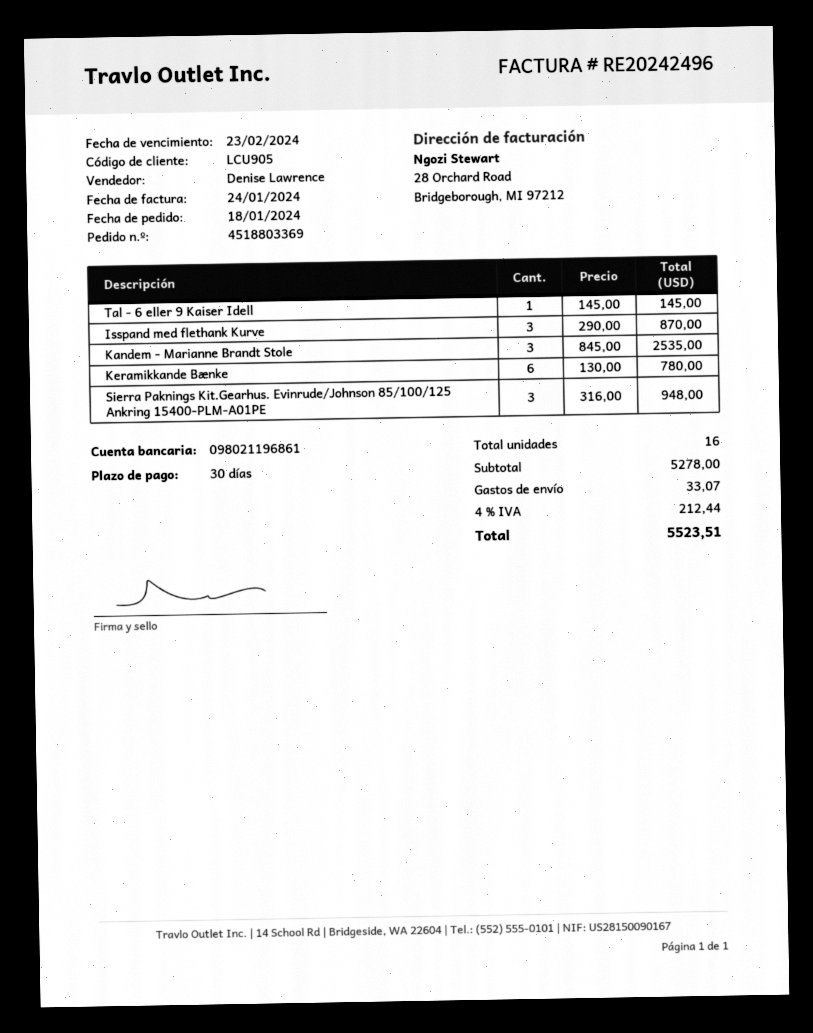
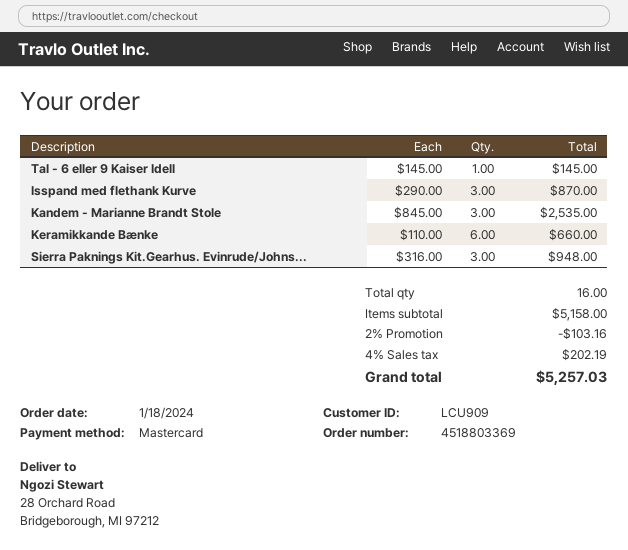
customer number: LCU905 -> LCU909
Keramikkande Bænke: 6 x 130.00 = 780.00 -> 6 x 110.00 = 660.00
subtotal: 5278.00 -> 5158.00
discount: none -> 2% = 103.16
shipping: 33.07 -> none
tax: 4% = 212.44 -> 4% = 202.19
total: 5523.51 -> 5257.03

